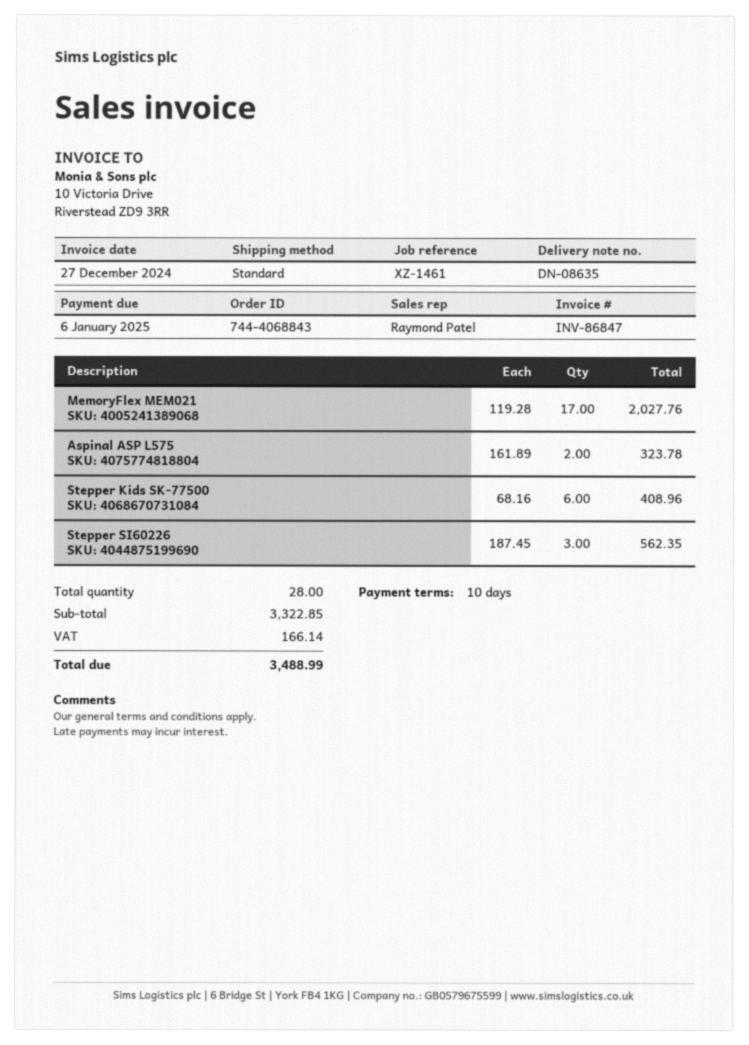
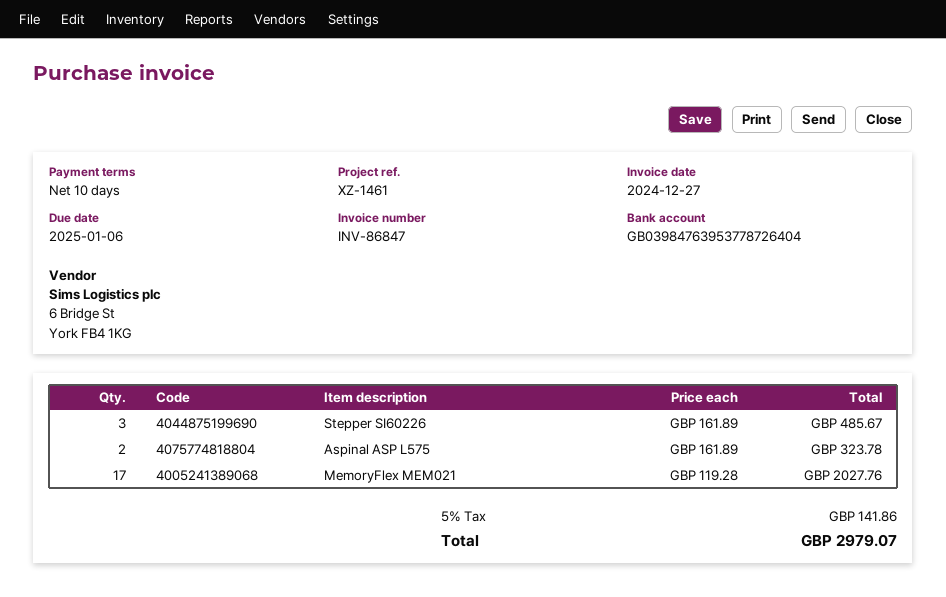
Stepper Kids SK-77500: 6 x 68.16 = 408.96 -> none
Stepper SI60226: 3 x 187.45 = 562.35 -> 3 x 161.89 = 485.67
tax: 166.14 -> 141.86
total: 3488.99 -> 2979.07

